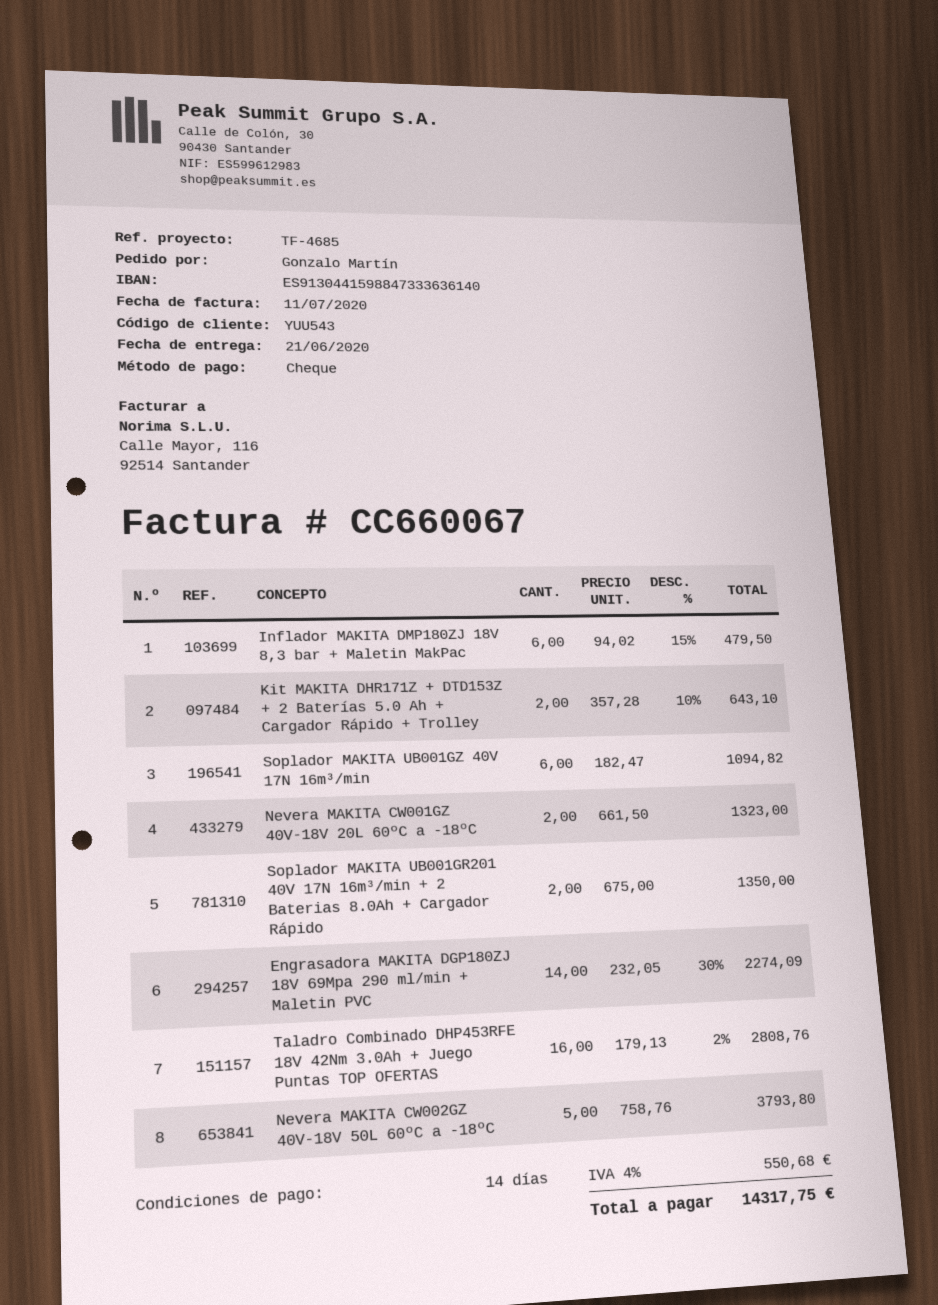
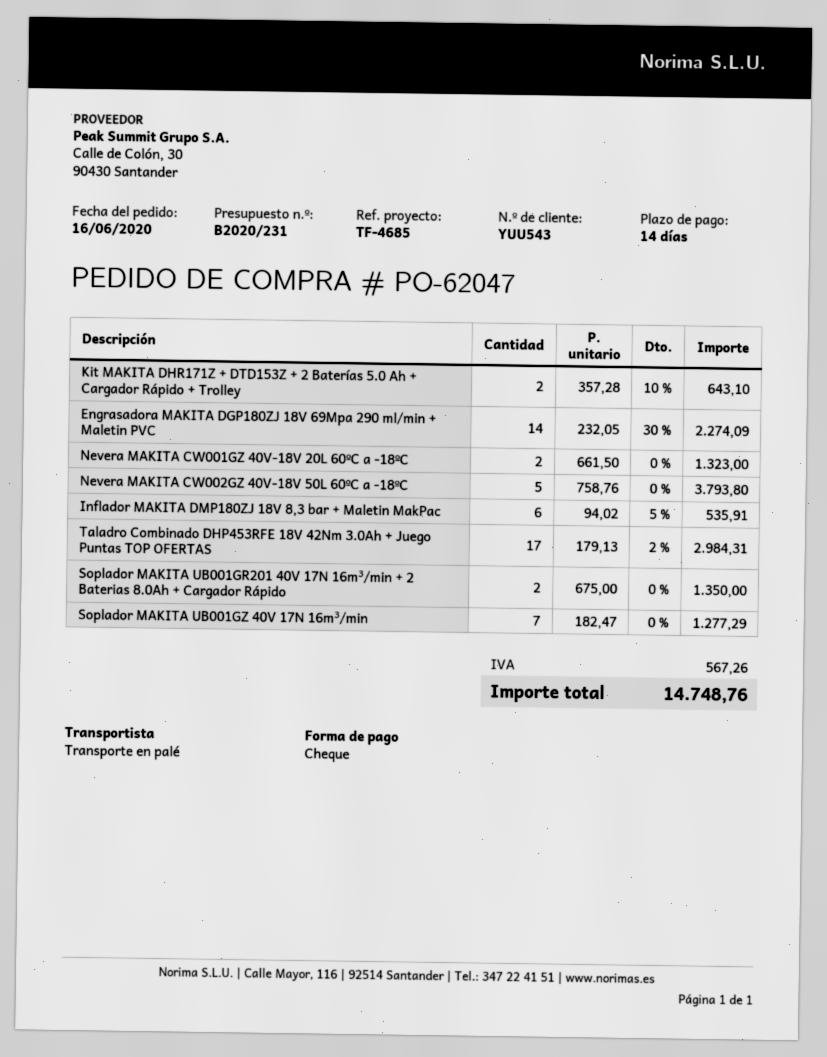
Inflador MAKITA DMP180ZJ 18V 8,3 bar + Maletin MakPac: 6 x 94.02 - 15% = 479.50 -> 6 x 94.02 - 5% = 535.91
Soplador MAKITA UB001GZ 40V 17N 16m³/min: 6 x 182.47 = 1094.82 -> 7 x 182.47 = 1277.29
Taladro Combinado DHP453RFE 18V 42Nm 3.0Ah + Juego Puntas TOP OFERTAS: 16 x 179.13 - 2% = 2808.76 -> 17 x 179.13 - 2% = 2984.31
tax: 550.68 -> 567.26
total: 14317.75 -> 14748.76

